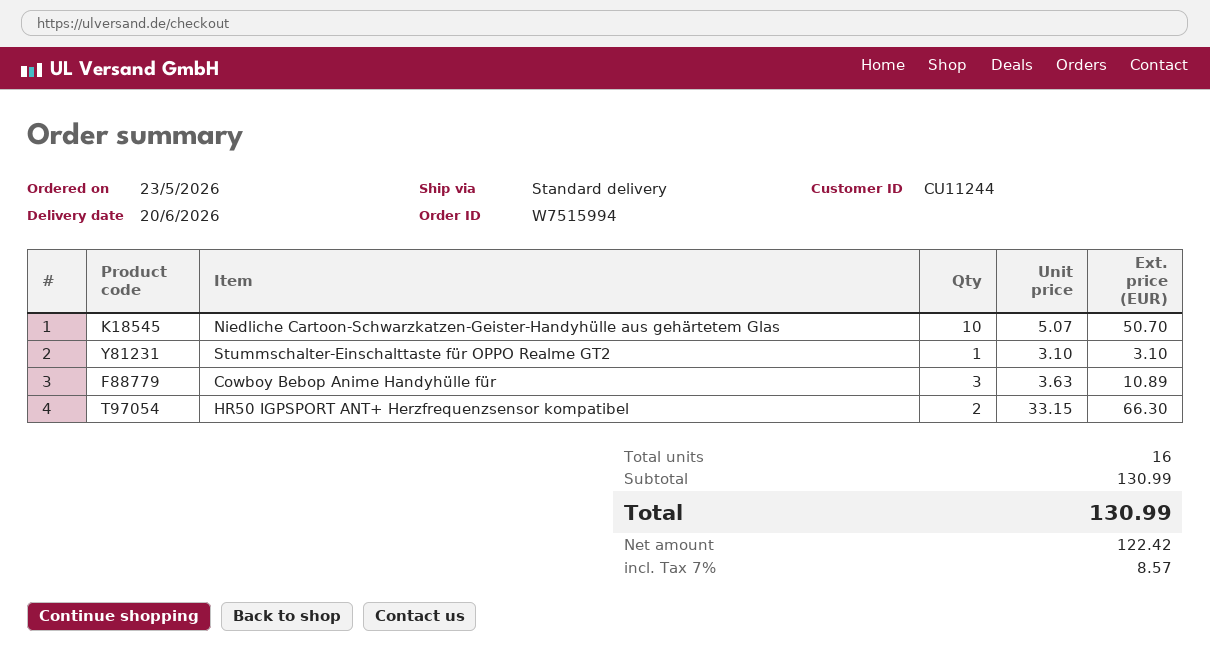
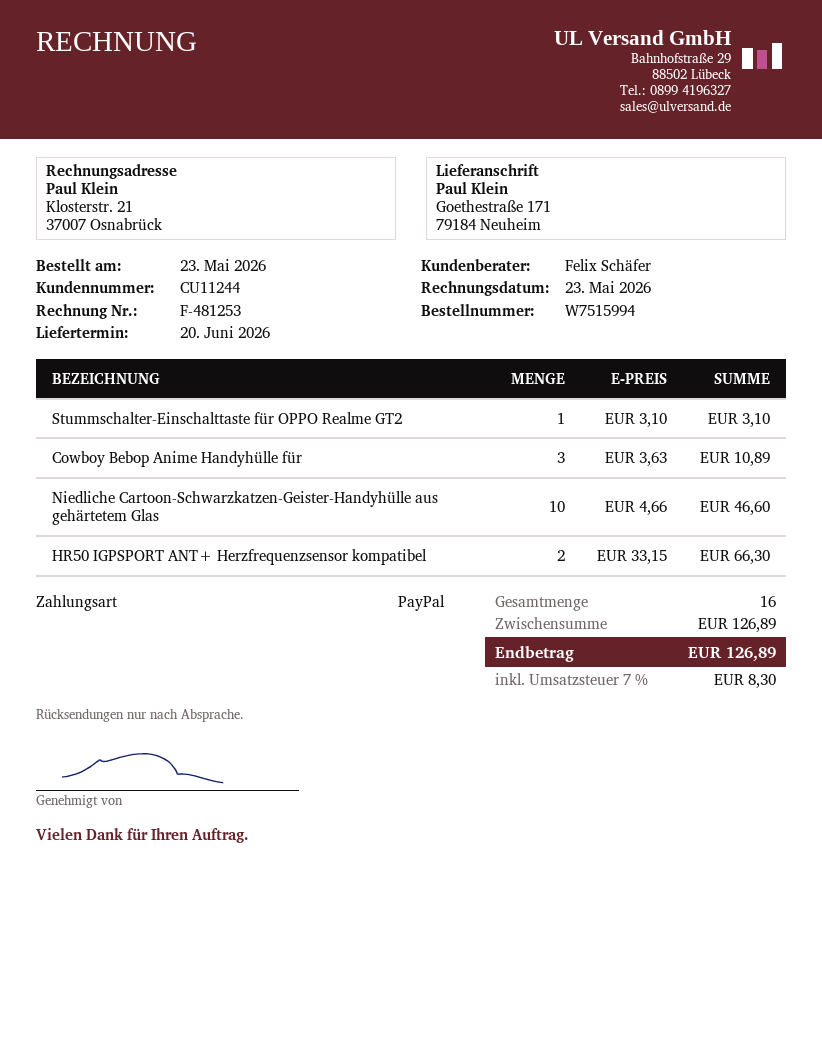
Niedliche Cartoon-Schwarzkatzen-Geister-Handyhülle aus gehärtetem Glas: 10 x 5.07 = 50.70 -> 10 x 4.66 = 46.60
subtotal: 130.99 -> 126.89
tax: 7% = 8.57 -> 7% = 8.30
total: 130.99 -> 126.89

